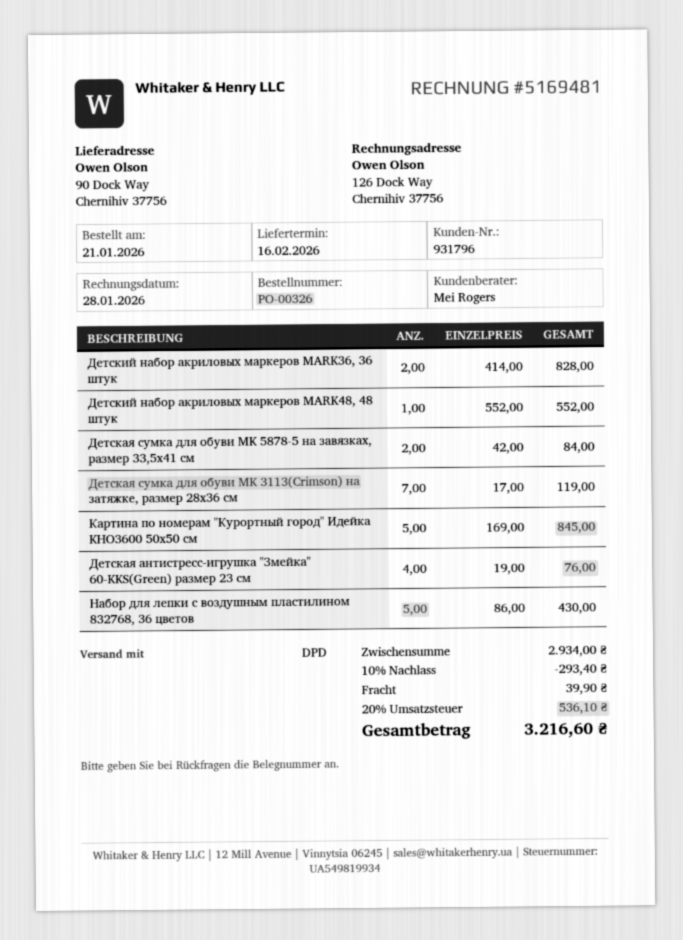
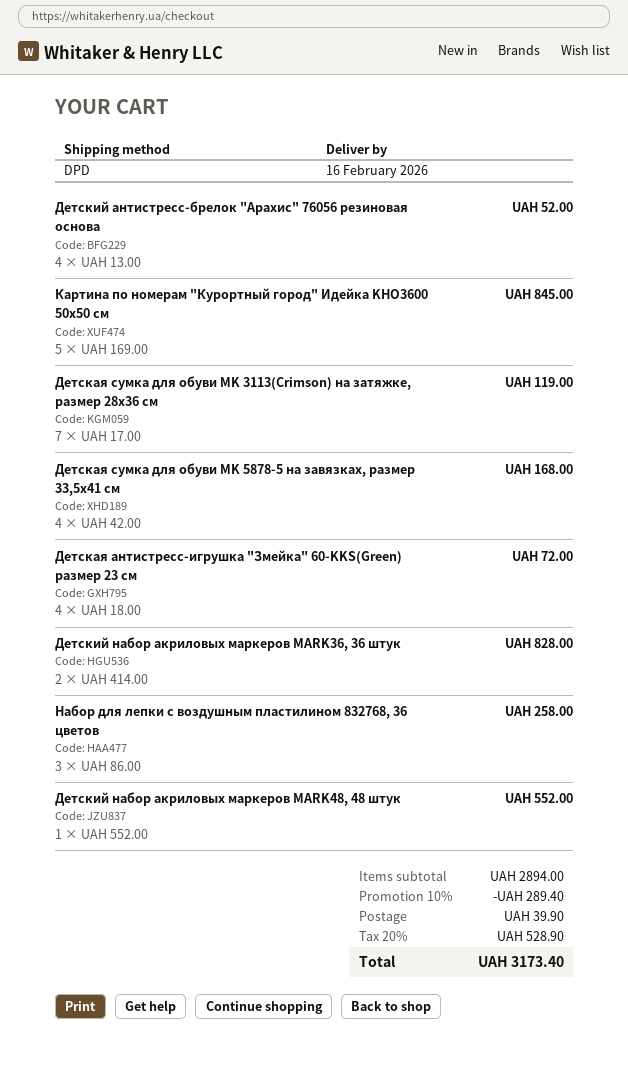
Детская сумка для обуви MK 5878-5 на завязках, размер 33,5х41 см: 2 x 42.00 = 84.00 -> 4 x 42.00 = 168.00
Детская антистресс-игрушка "Змейка" 60-KKS(Green) размер 23 см: 4 x 19.00 = 76.00 -> 4 x 18.00 = 72.00
Набор для лепки с воздушным пластилином 832768, 36 цветов: 5 x 86.00 = 430.00 -> 3 x 86.00 = 258.00
Детский антистресс-брелок "Арахис" 76056 резиновая основа: none -> 4 x 13.00 = 52.00
subtotal: 2934.00 -> 2894.00
discount: 10% = 293.40 -> 10% = 289.40
tax: 20% = 536.10 -> 20% = 528.90
total: 3216.60 -> 3173.40

